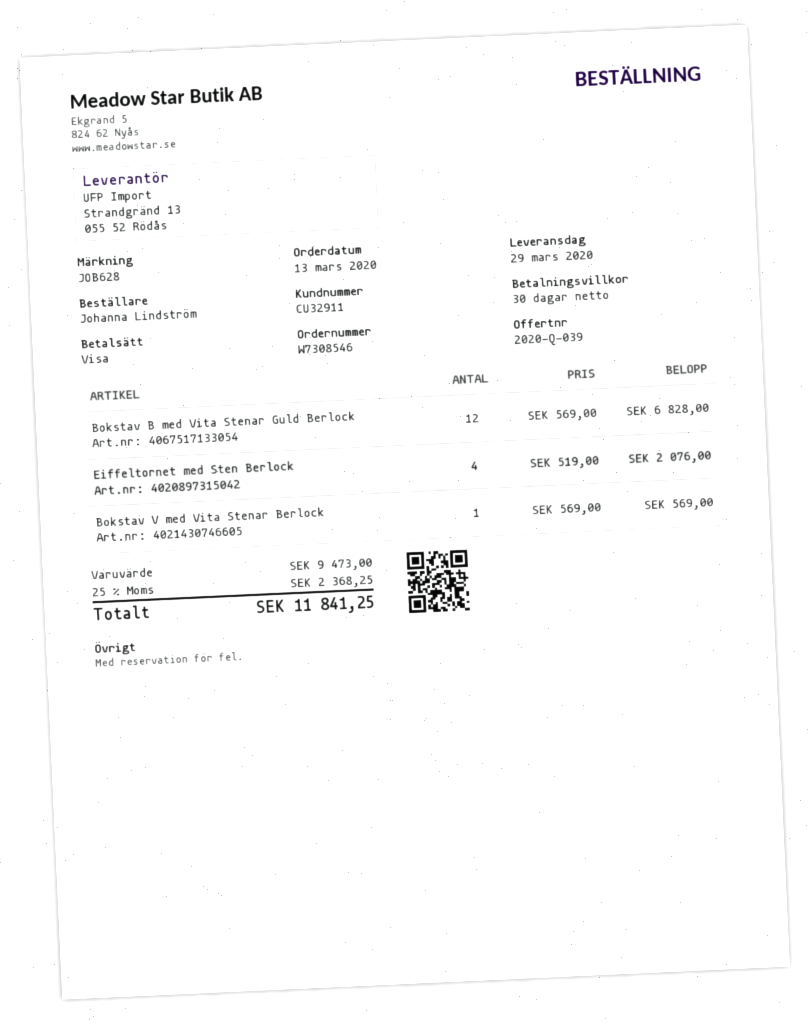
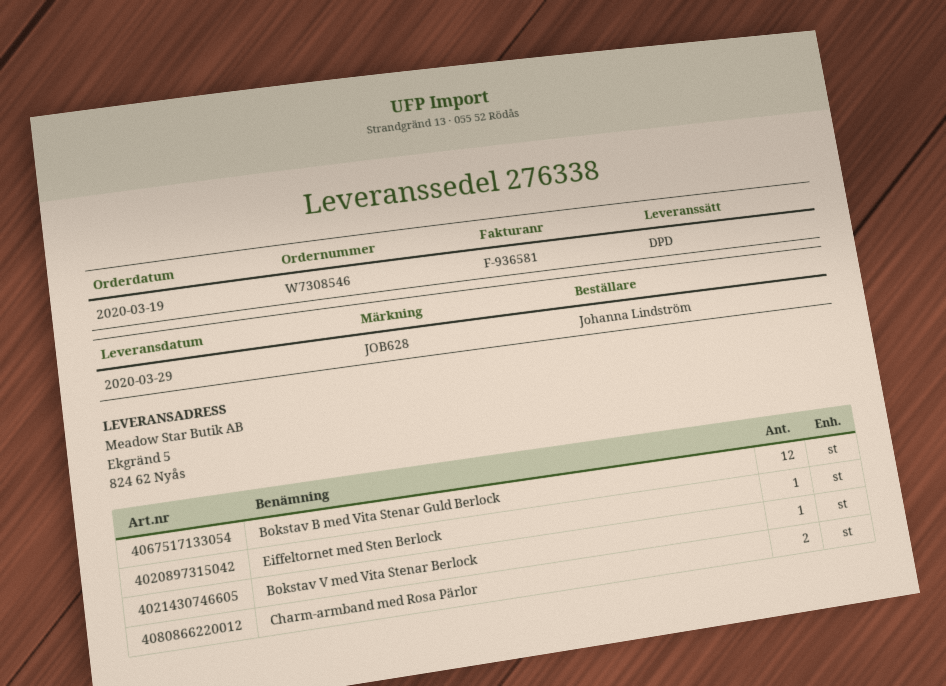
order date: 2020-03-13 -> 2020-03-19
Eiffeltornet med Sten Berlock: 4 -> 1
Charm-armband med Rosa Pärlor: none -> 2

